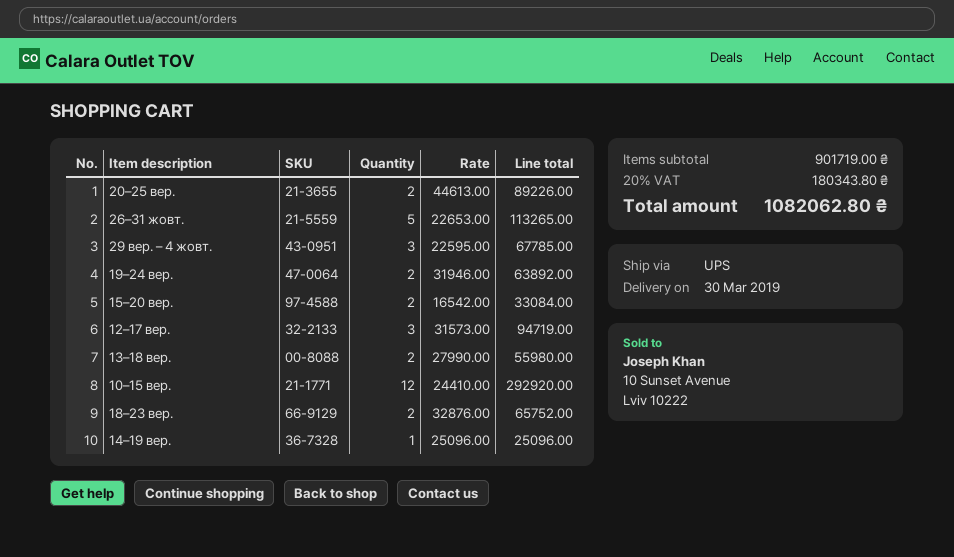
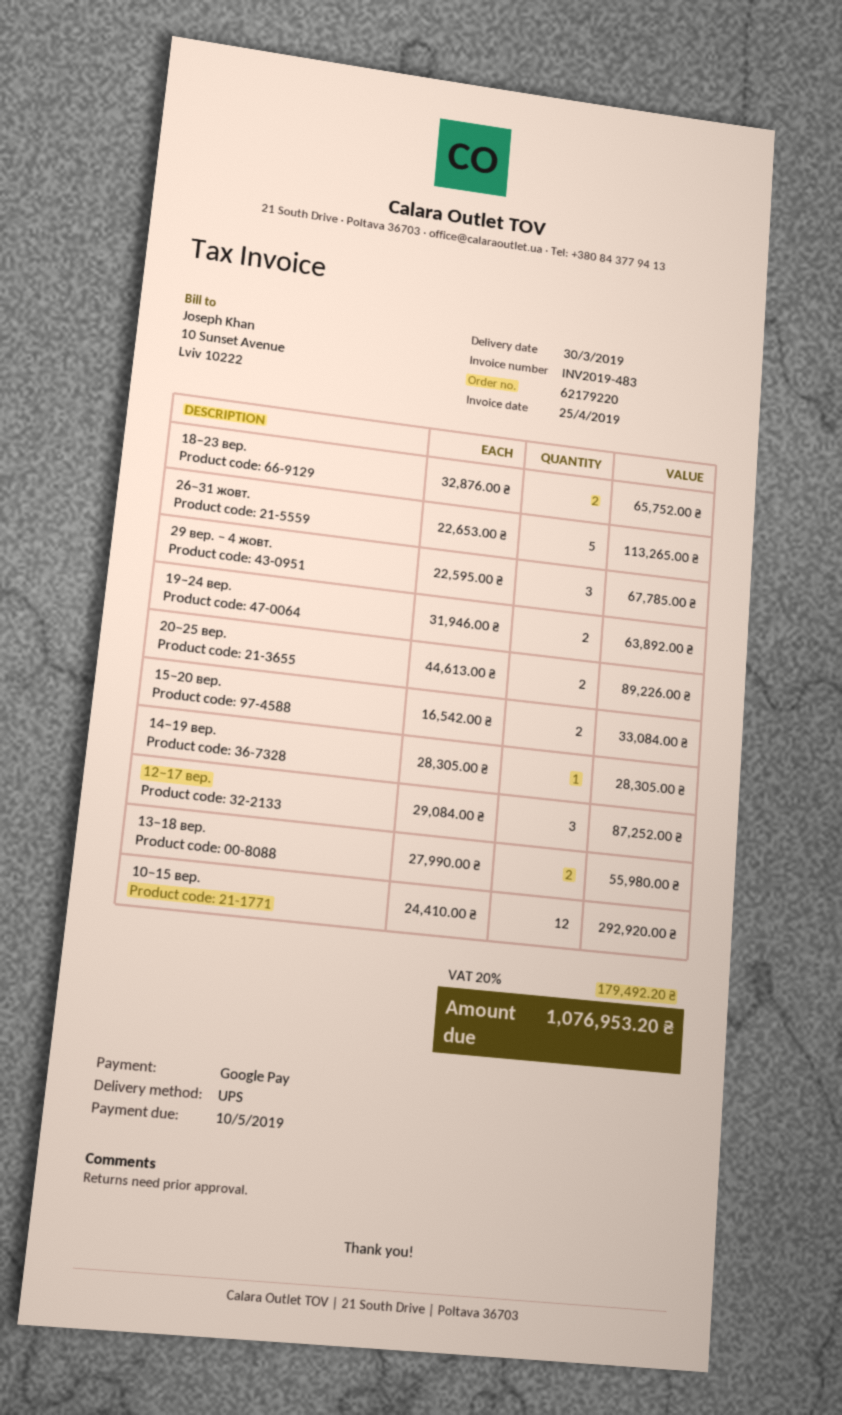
12–17 вер.: 3 x 31573.00 = 94719.00 -> 3 x 29084.00 = 87252.00
14–19 вер.: 1 x 25096.00 = 25096.00 -> 1 x 28305.00 = 28305.00
tax: 20% = 180343.80 -> 20% = 179492.20
total: 1082062.80 -> 1076953.20

